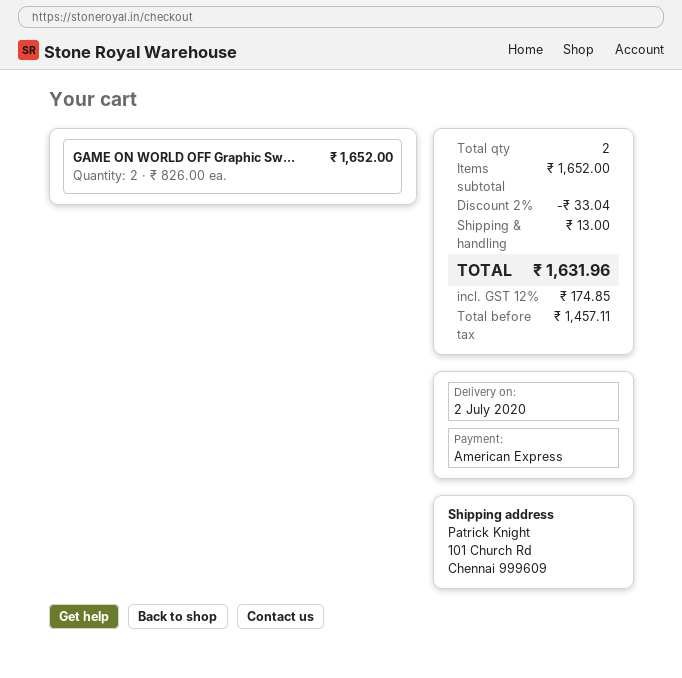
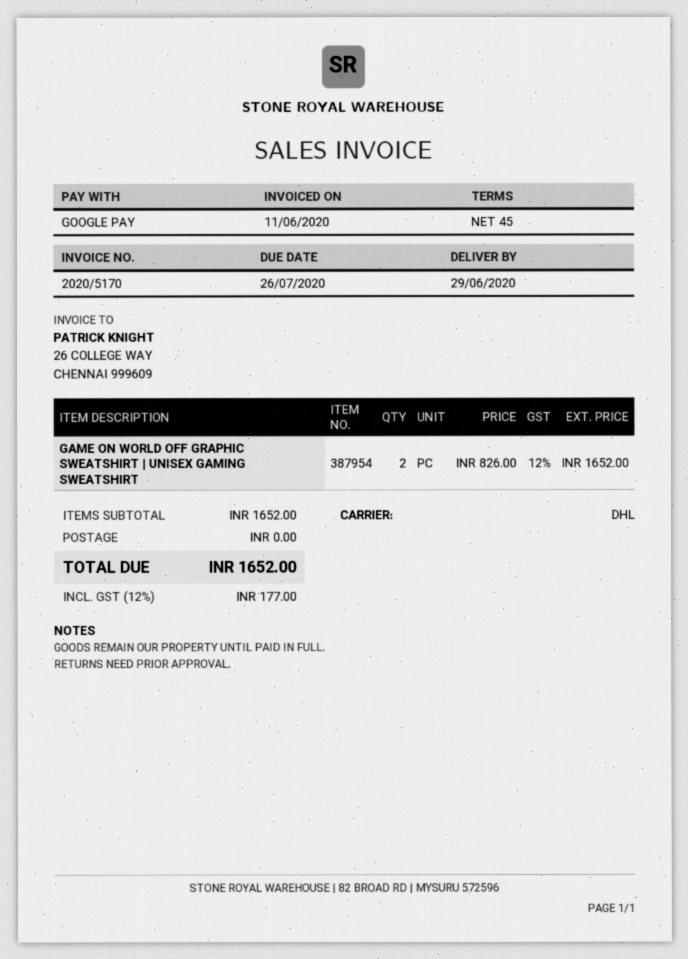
delivery date: 2020-07-02 -> 2020-06-29
payment method: American Express -> Google Pay
discount: 2% = 33.04 -> none
shipping: 13.00 -> 0.00
tax: 12% = 174.85 -> 12% = 177.00
total: 1631.96 -> 1652.00

